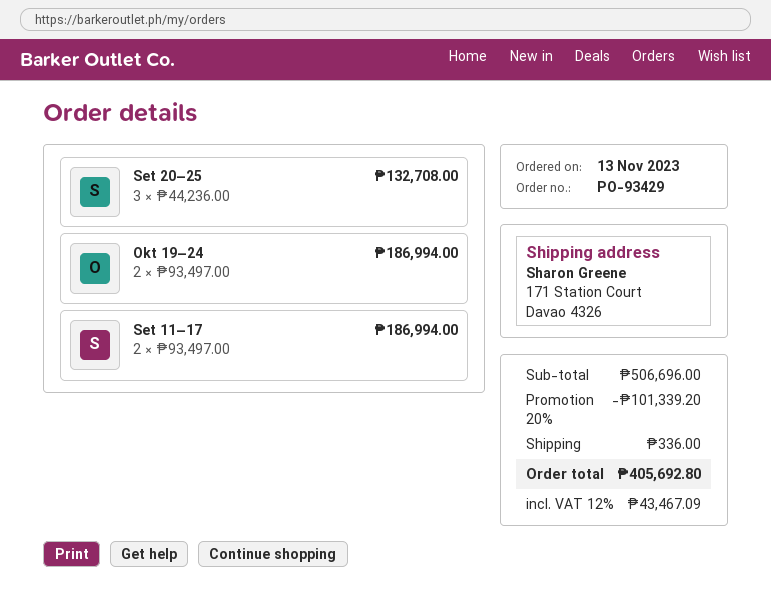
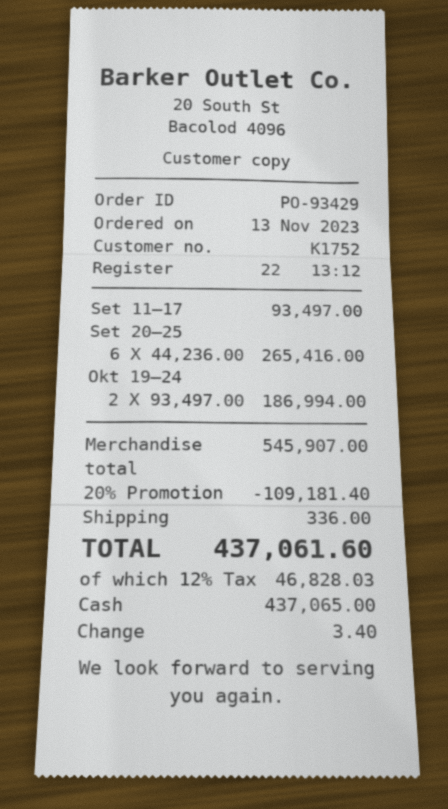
Set 20–25: 3 x 44236.00 = 132708.00 -> 6 x 44236.00 = 265416.00
Set 11–17: 2 x 93497.00 = 186994.00 -> 1 x 93497.00 = 93497.00
subtotal: 506696.00 -> 545907.00
discount: 20% = 101339.20 -> 20% = 109181.40
tax: 12% = 43467.09 -> 12% = 46828.03
total: 405692.80 -> 437061.60

